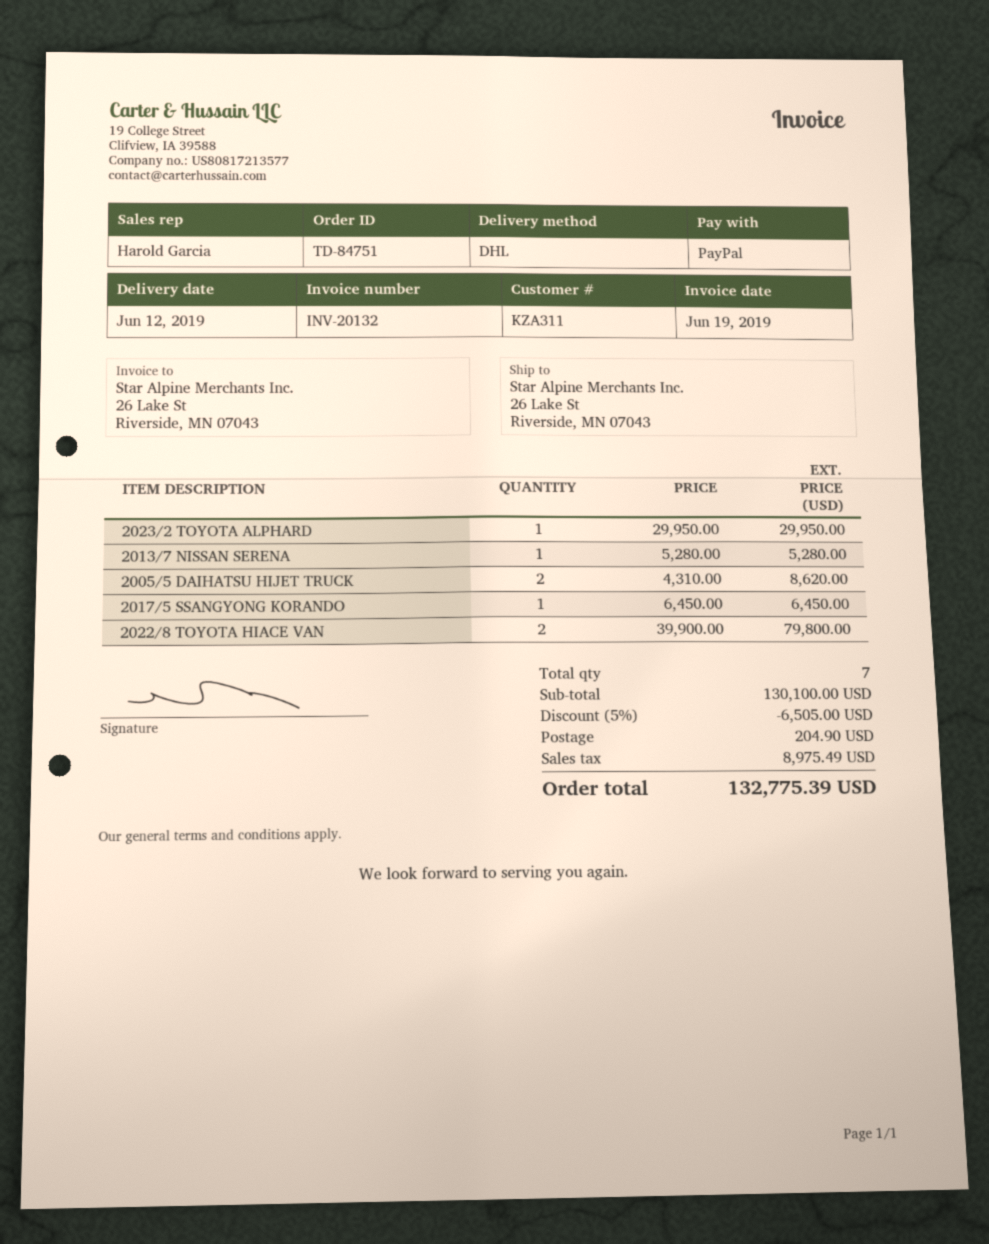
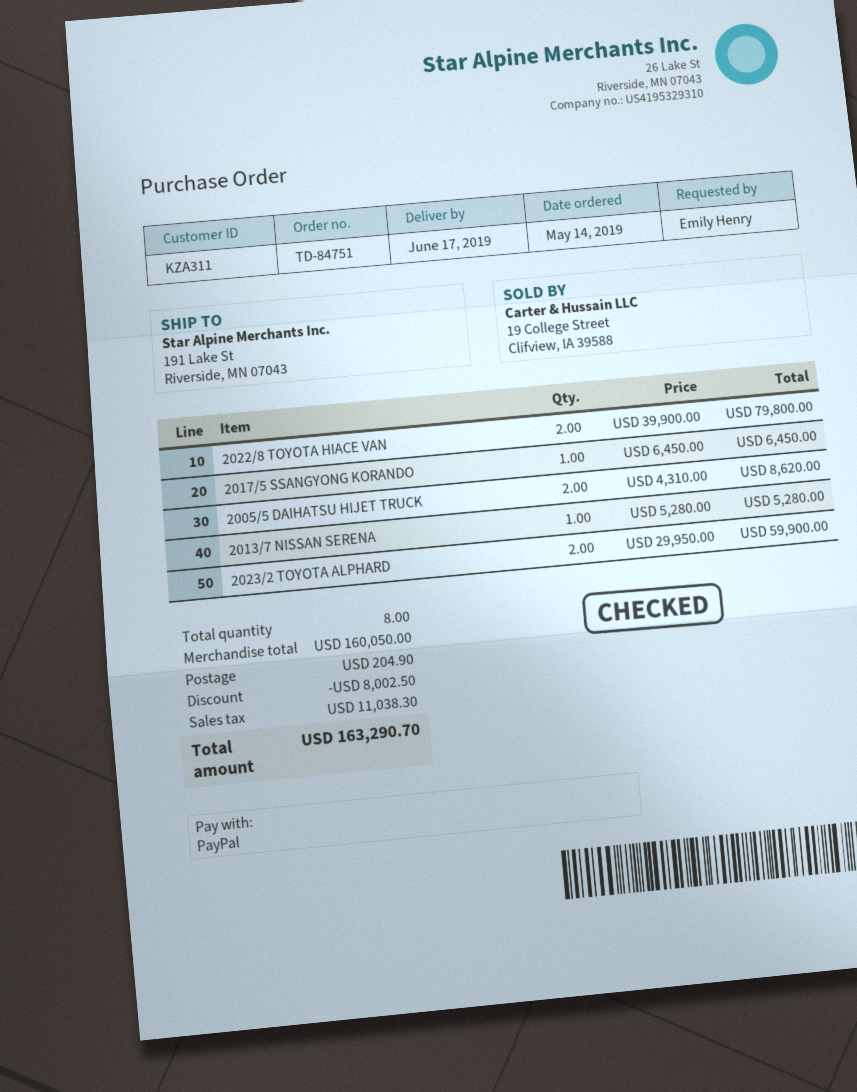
delivery date: 2019-06-12 -> 2019-06-17
ship to: 26 Lake St, Riverside, MN 07043 -> 191 Lake St, Riverside, MN 07043
2023/2 TOYOTA ALPHARD: 1 x 29950.00 = 29950.00 -> 2 x 29950.00 = 59900.00
total quantity: 7 -> 8
subtotal: 130100.00 -> 160050.00
discount: 6505.00 -> 8002.50
tax: 8975.49 -> 11038.30
total: 132775.39 -> 163290.70

